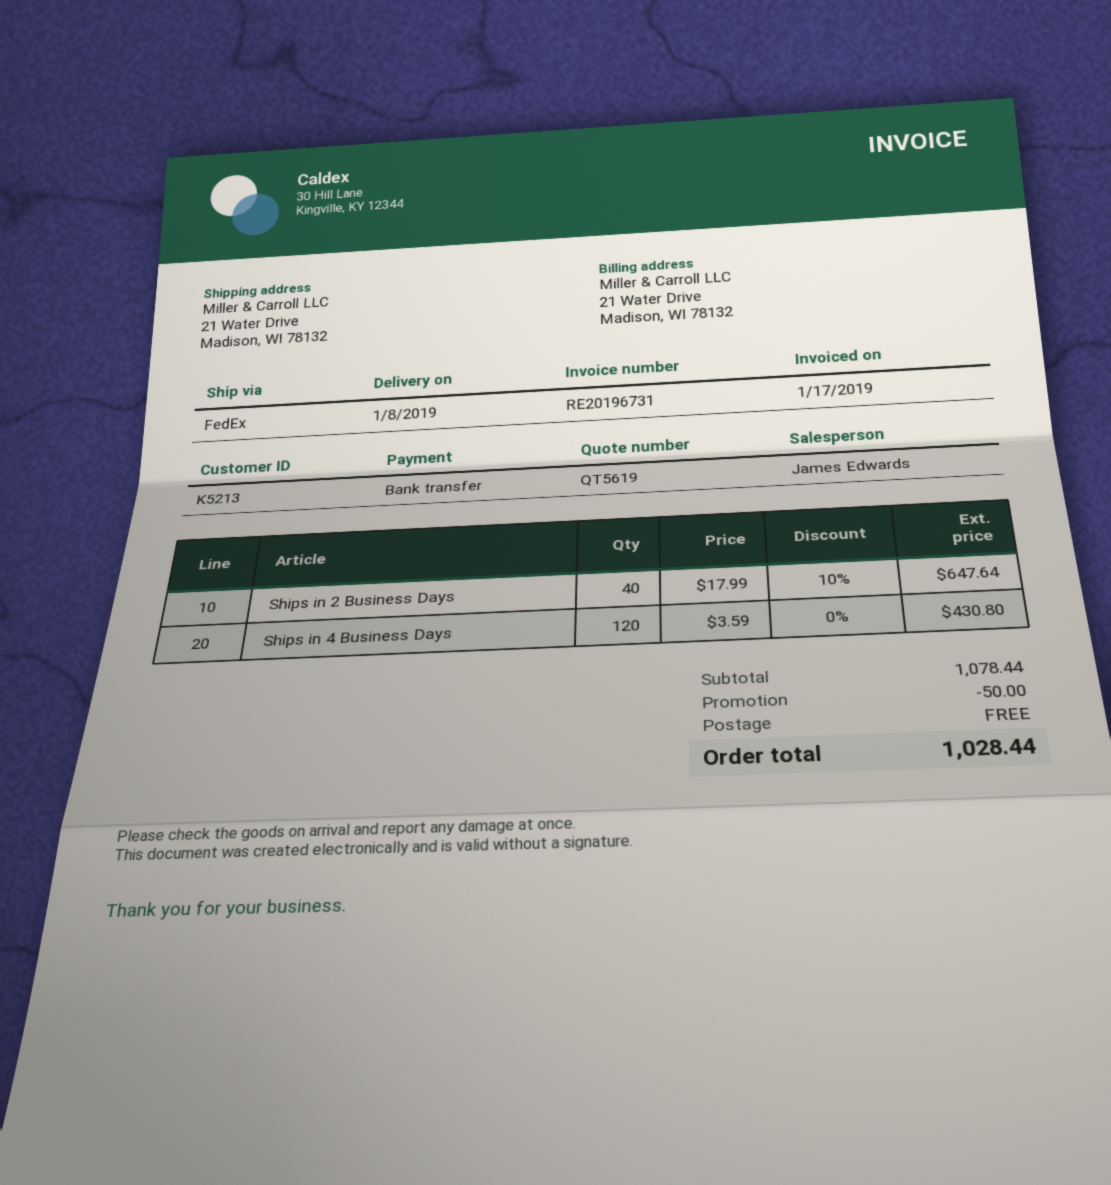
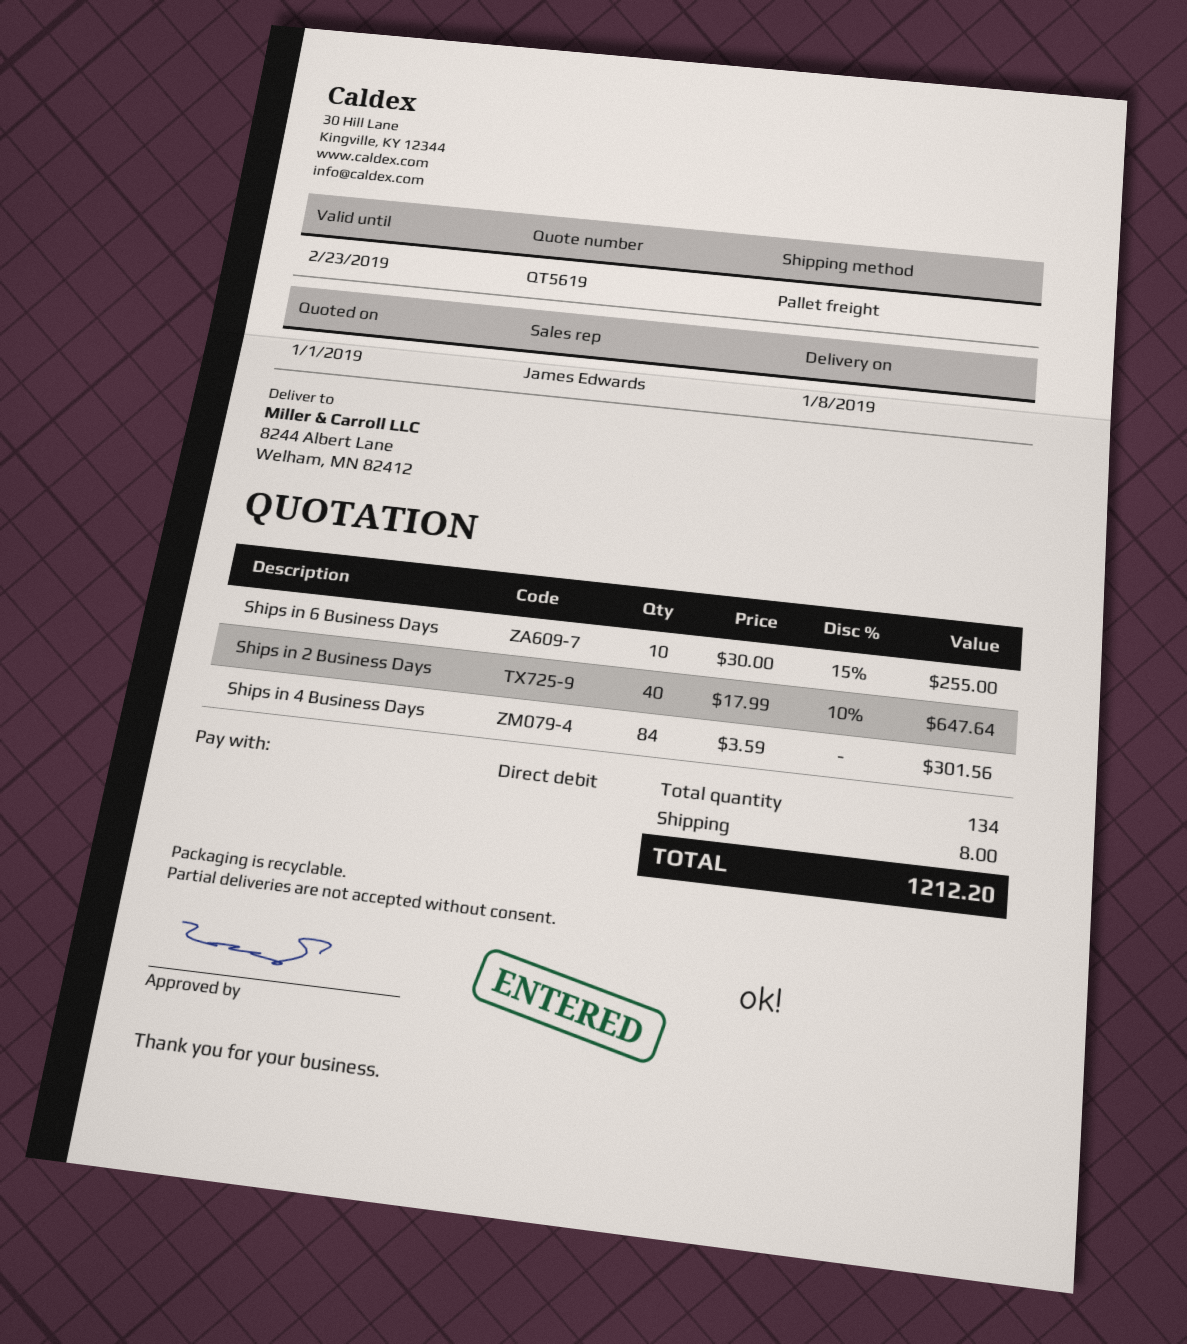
payment method: bank transfer -> direct debit
shipping method: FedEx -> pallet freight
ship to: 21 Water Drive, Madison, WI 78132 -> 8244 Albert Lane, Welham, MN 82412
Ships in 4 Business Days: 120 x 3.59 = 430.80 -> 84 x 3.59 = 301.56
Ships in 6 Business Days: none -> 10 x 30.00 - 15% = 255.00
discount: 50.00 -> none
shipping: 0.00 -> 8.00
total: 1028.44 -> 1212.20

